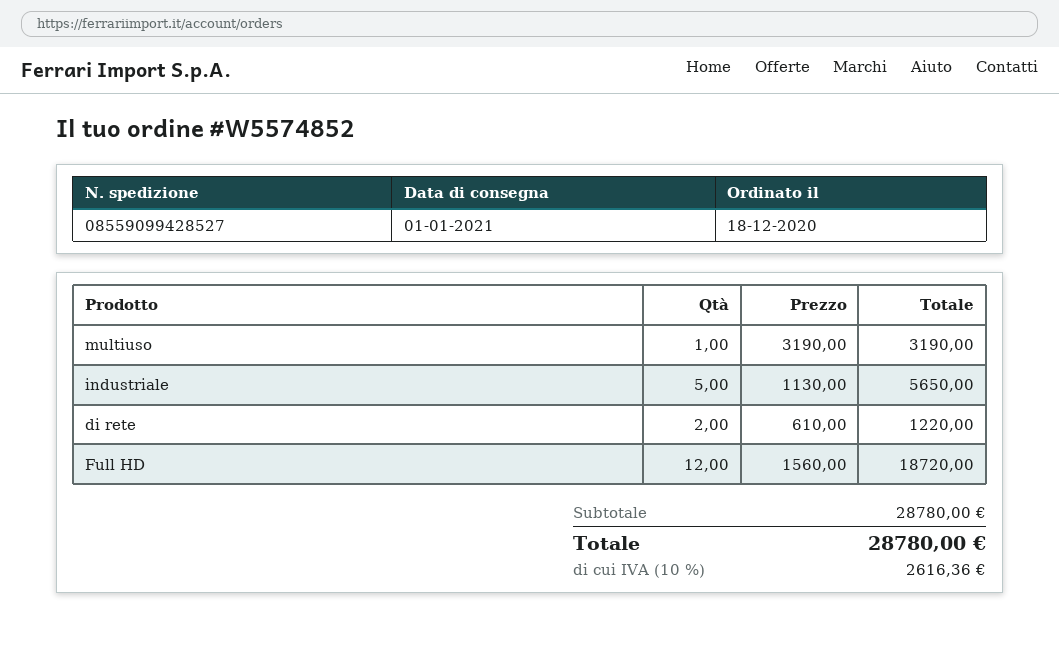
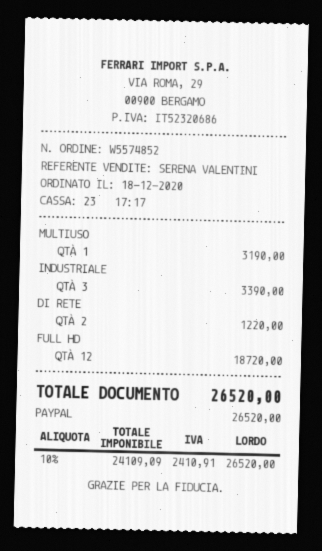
industriale: 5 for 5650.00 -> 3 for 3390.00
tax: 10% = 2616.36 -> 10% = 2410.91
total: 28780.00 -> 26520.00

